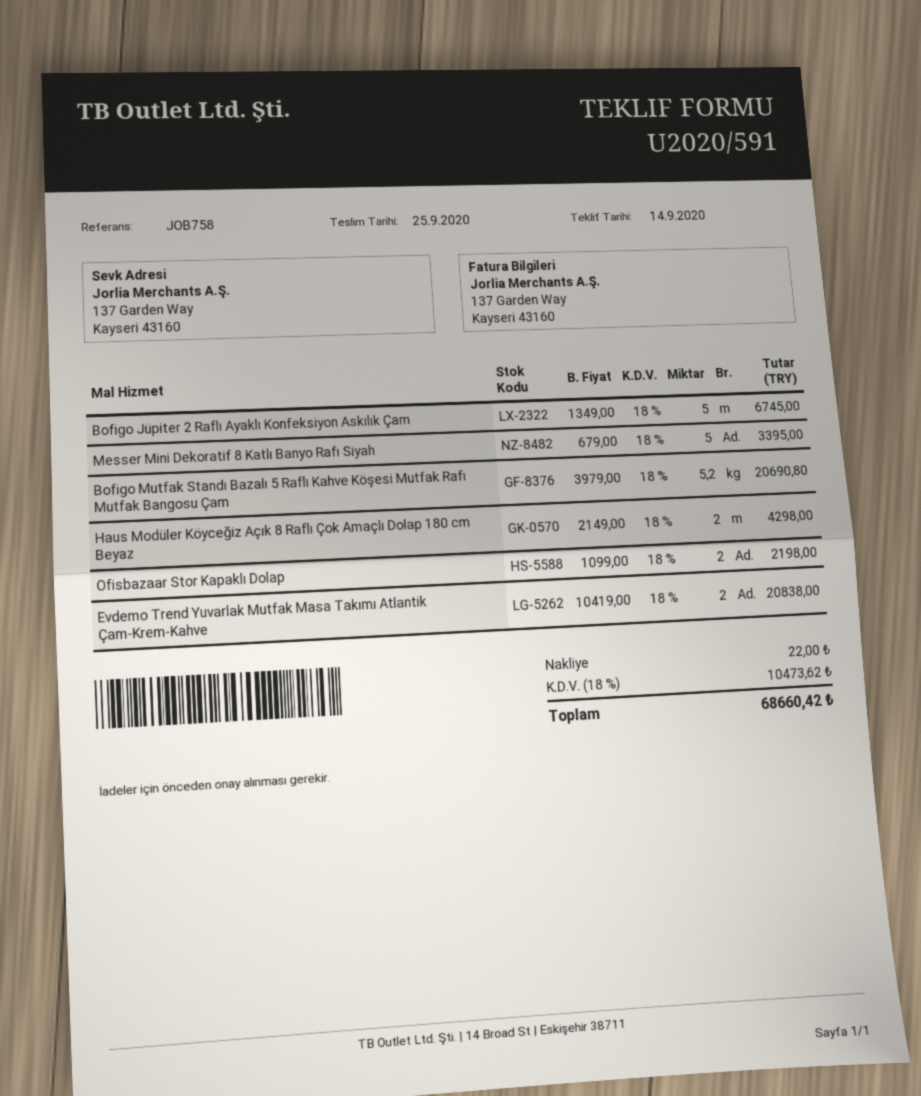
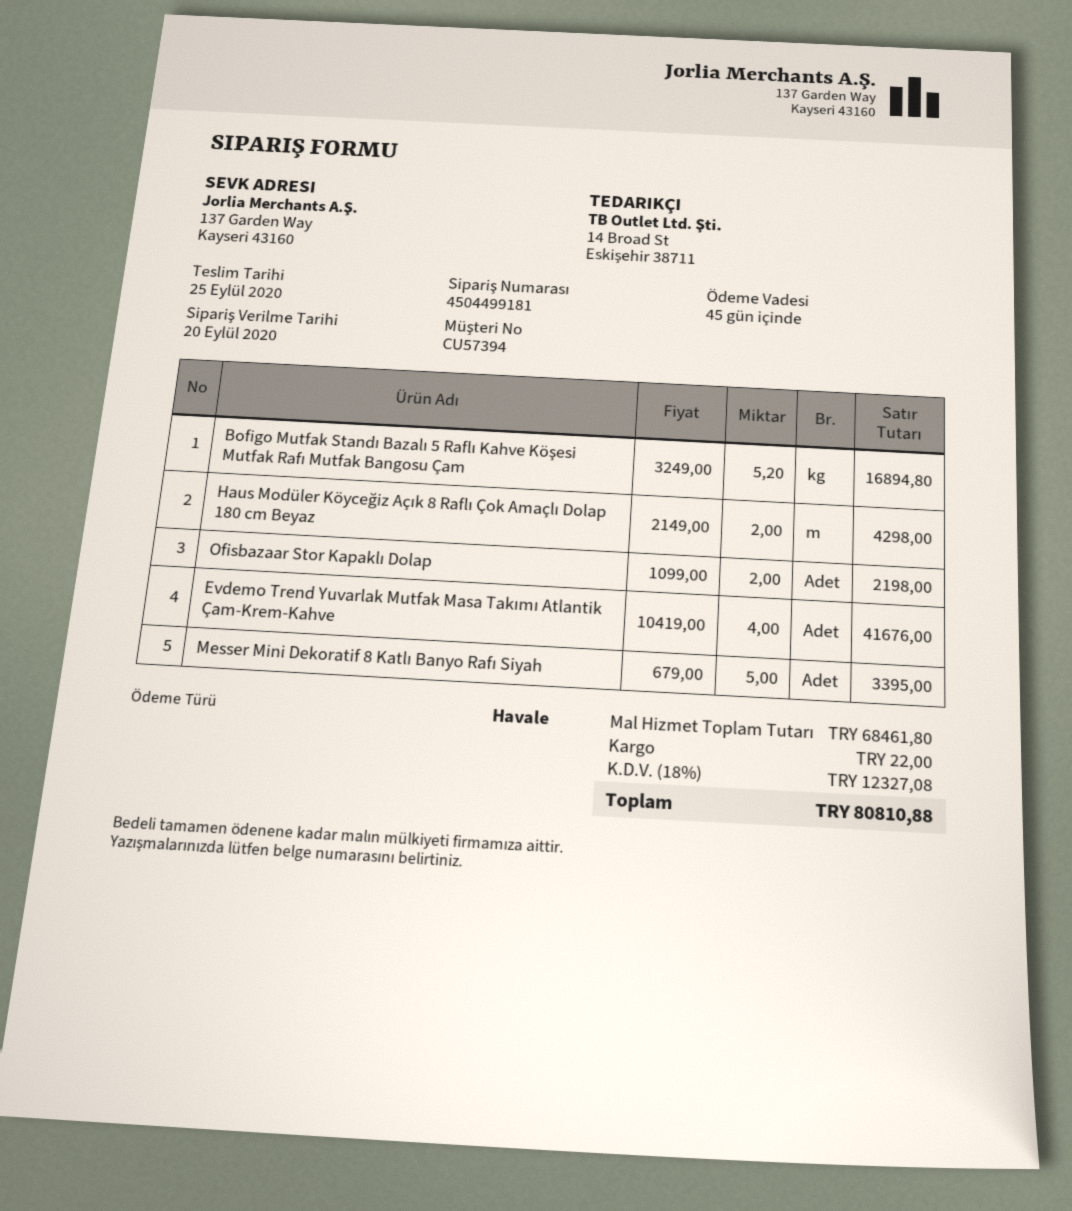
Bofigo Jüpiter 2 Raflı Ayaklı Konfeksiyon Askılık Çam: 5 x 1349.00 = 6745.00 -> none
Bofigo Mutfak Standı Bazalı 5 Raflı Kahve Köşesi Mutfak Rafı Mutfak Bangosu Çam: 5.2 x 3979.00 = 20690.80 -> 5.2 x 3249.00 = 16894.80
Evdemo Trend Yuvarlak Mutfak Masa Takımı Atlantik Çam-Krem-Kahve: 2 x 10419.00 = 20838.00 -> 4 x 10419.00 = 41676.00
tax: 18% = 10473.62 -> 18% = 12327.08
total: 68660.42 -> 80810.88

